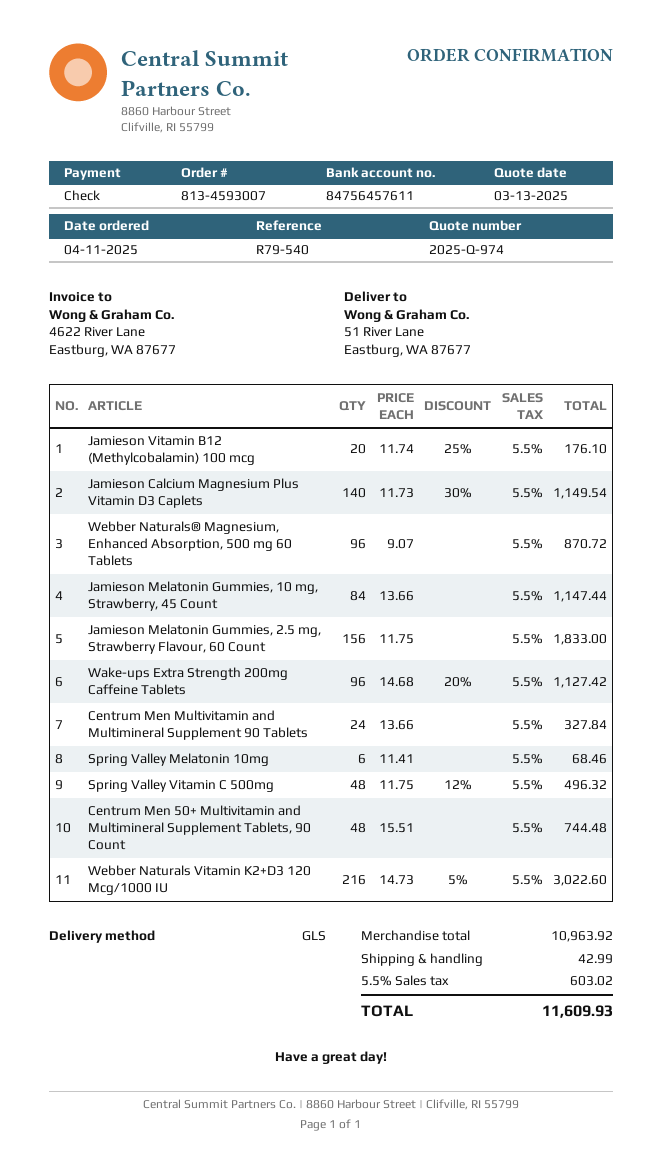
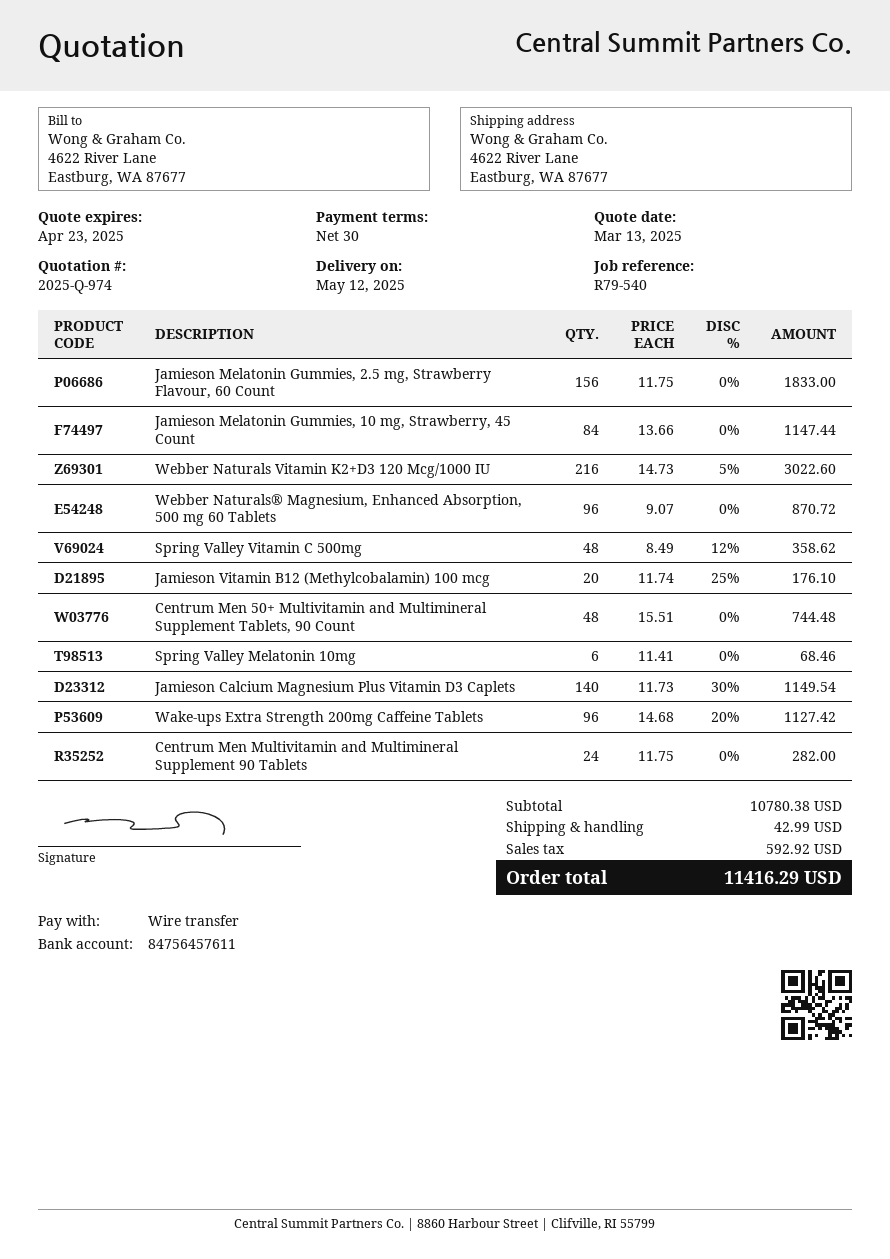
payment method: cheque -> bank transfer
ship to: 51 River Lane, Eastburg, WA 87677 -> 4622 River Lane, Eastburg, WA 87677
Centrum Men Multivitamin and Multimineral Supplement 90 Tablets: 24 x 13.66 = 327.84 -> 24 x 11.75 = 282.00
Spring Valley Vitamin C 500mg: 48 x 11.75 - 12% = 496.32 -> 48 x 8.49 - 12% = 358.62
subtotal: 10963.92 -> 10780.38
tax: 603.02 -> 592.92
total: 11609.93 -> 11416.29

